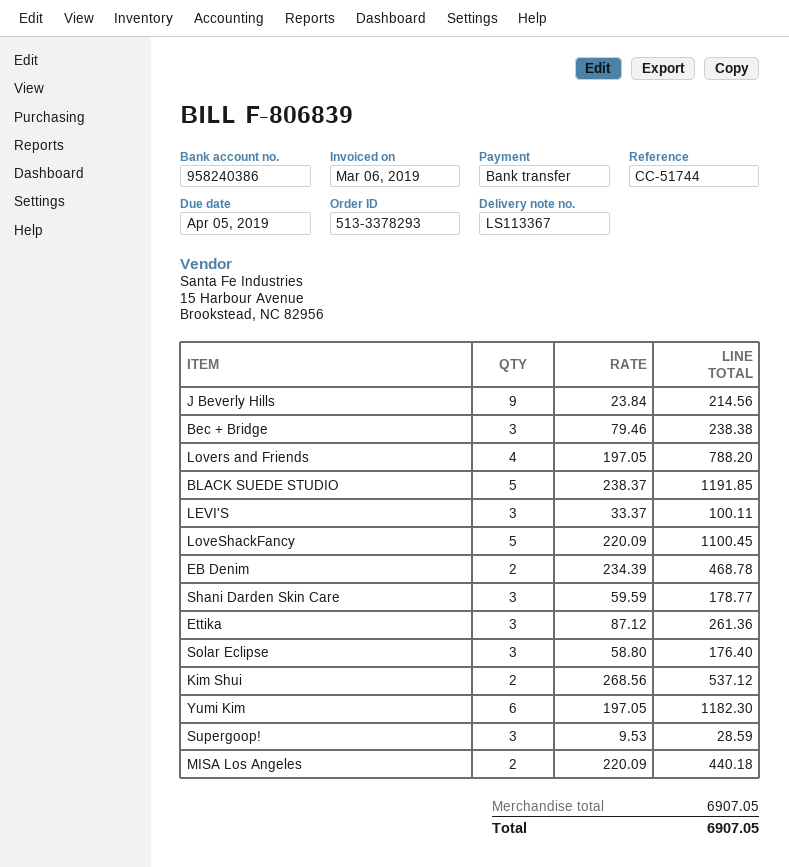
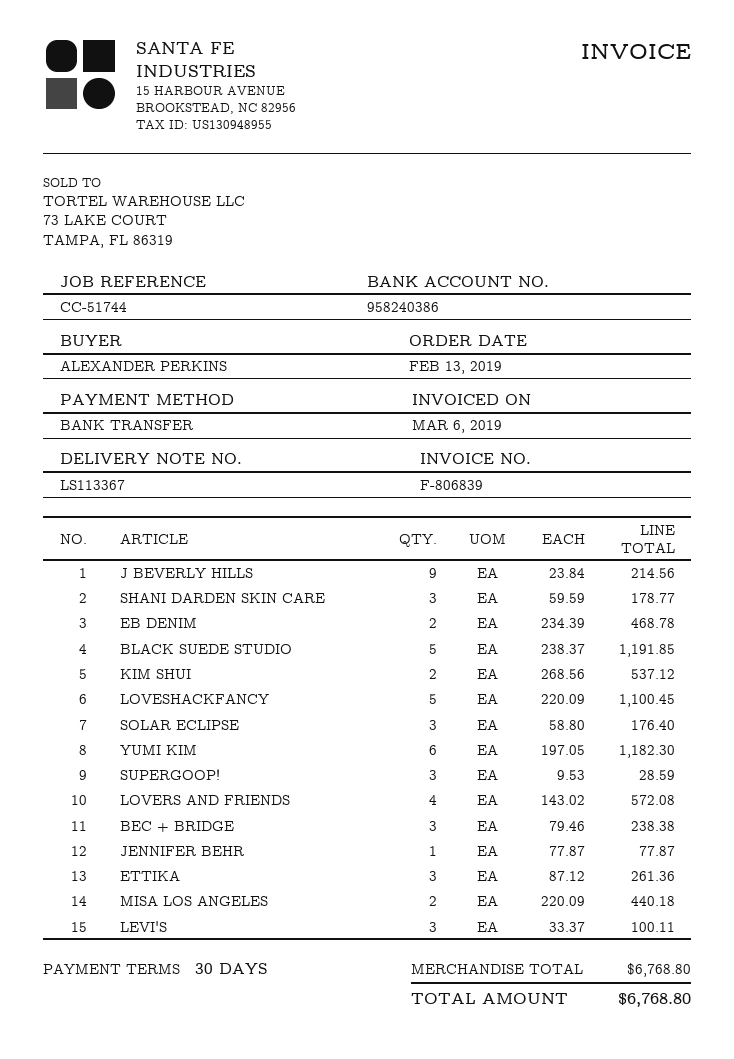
Lovers and Friends: 4 x 197.05 = 788.20 -> 4 x 143.02 = 572.08
JENNIFER BEHR: none -> 1 x 77.87 = 77.87
subtotal: 6907.05 -> 6768.80
total: 6907.05 -> 6768.80

